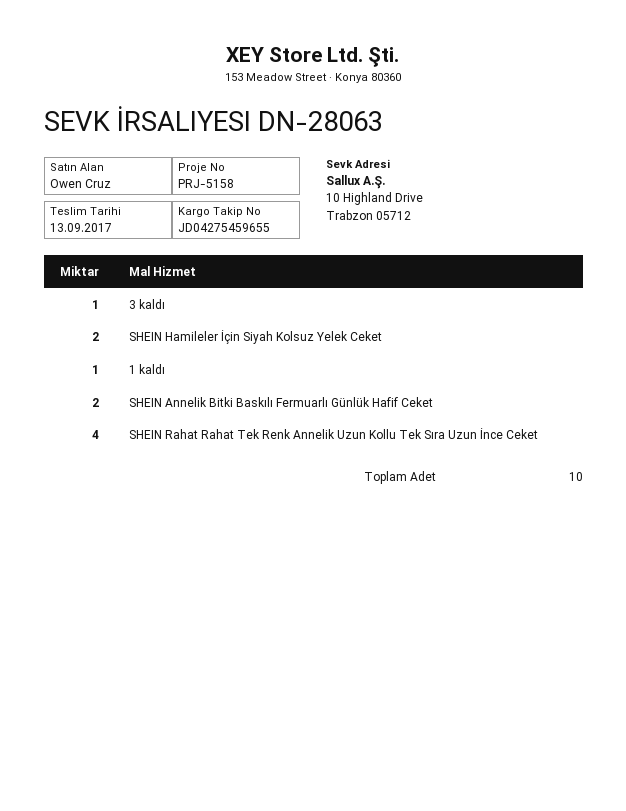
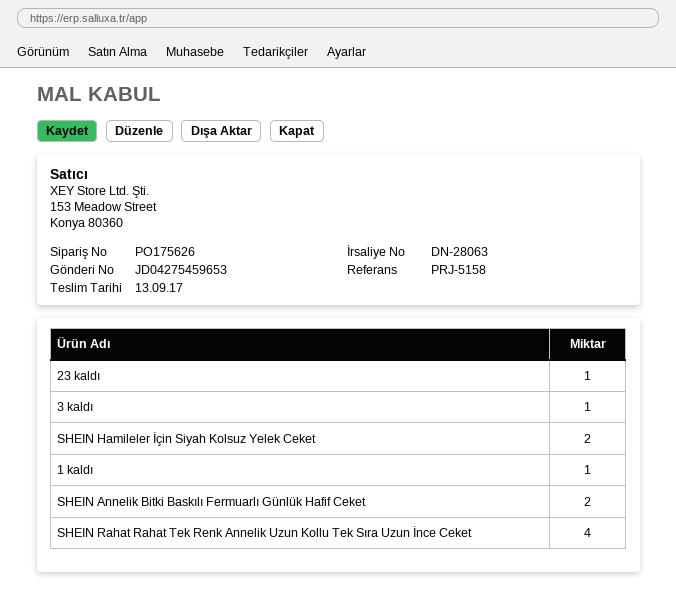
tracking number: JD04275459655 -> JD04275459653
23 kaldı: none -> 1

